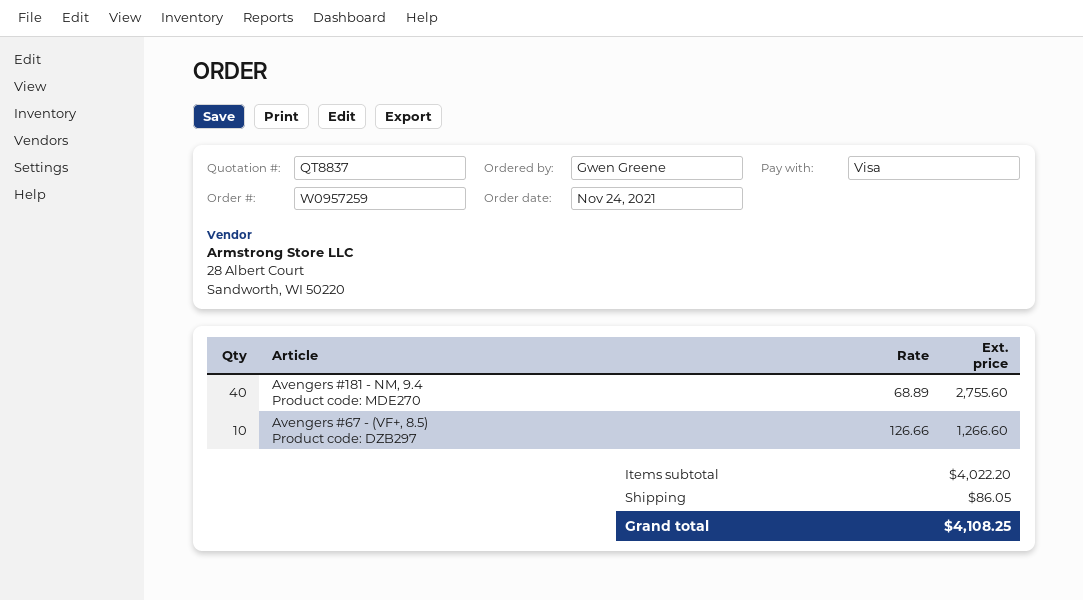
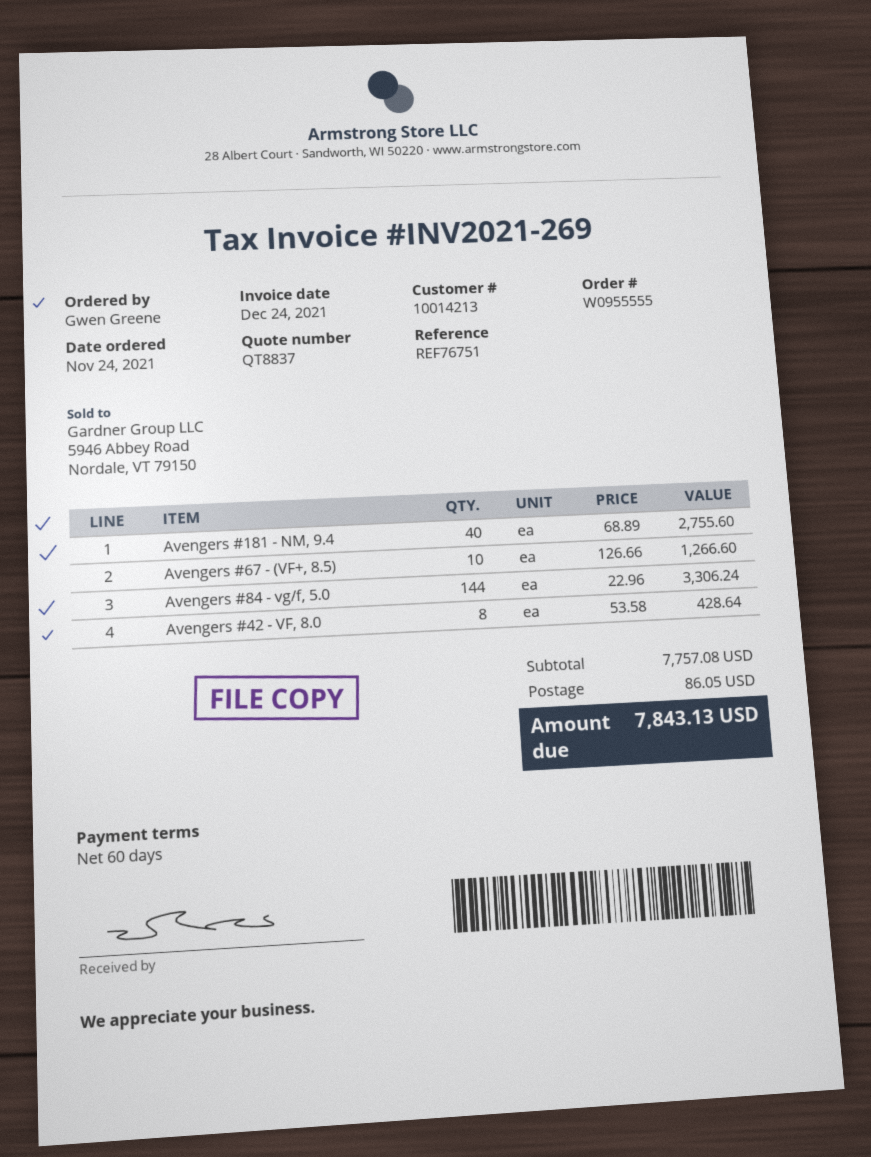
order number: W0957259 -> W0955555
Avengers #84 - vg/f, 5.0: none -> 144 x 22.96 = 3306.24
Avengers #42 - VF, 8.0: none -> 8 x 53.58 = 428.64
subtotal: 4022.20 -> 7757.08
total: 4108.25 -> 7843.13

